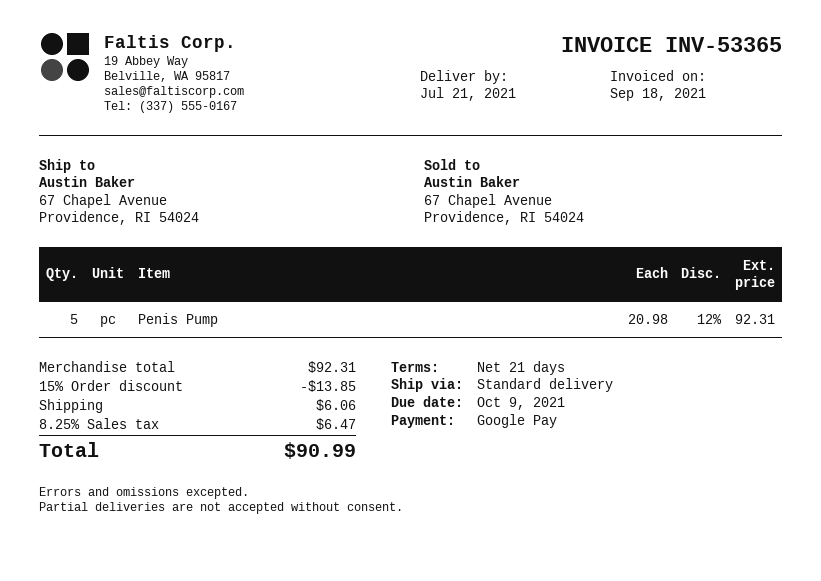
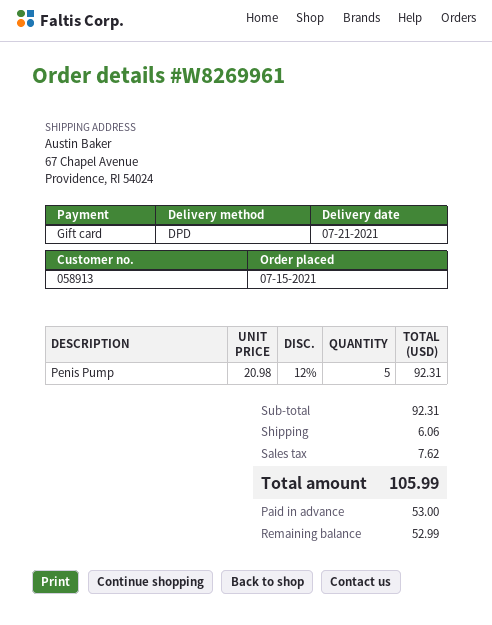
payment method: Google Pay -> gift card
shipping method: standard -> DPD
discount: 15% = 13.85 -> none
tax: 6.47 -> 7.62
total: 90.99 -> 105.99

